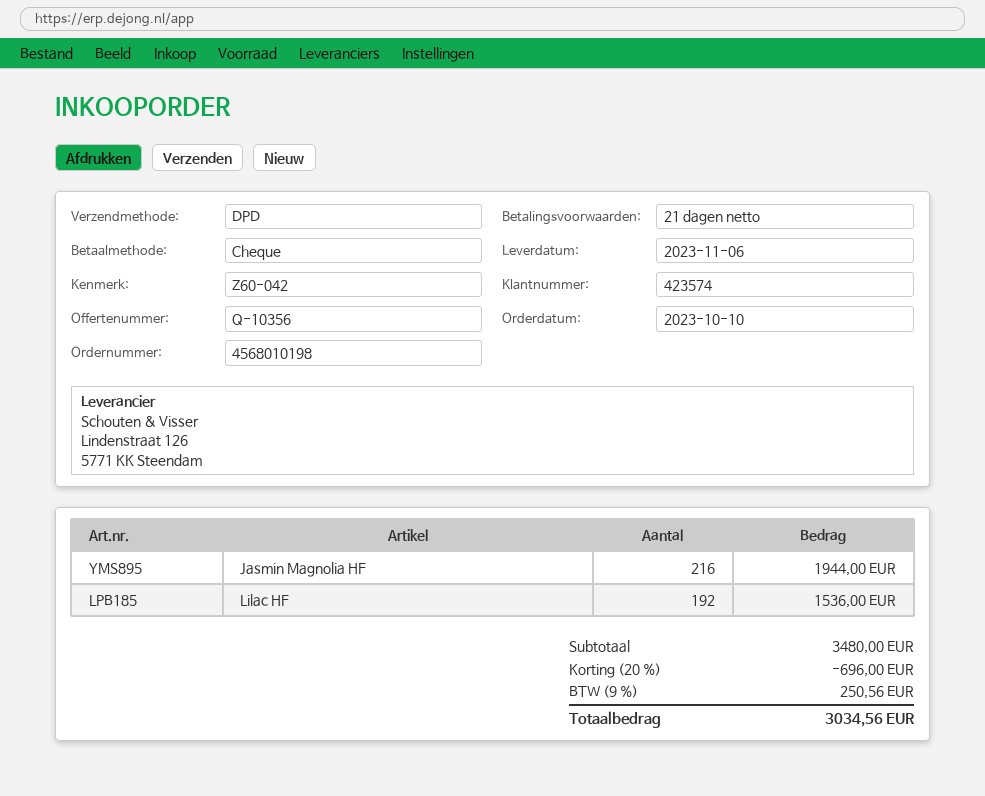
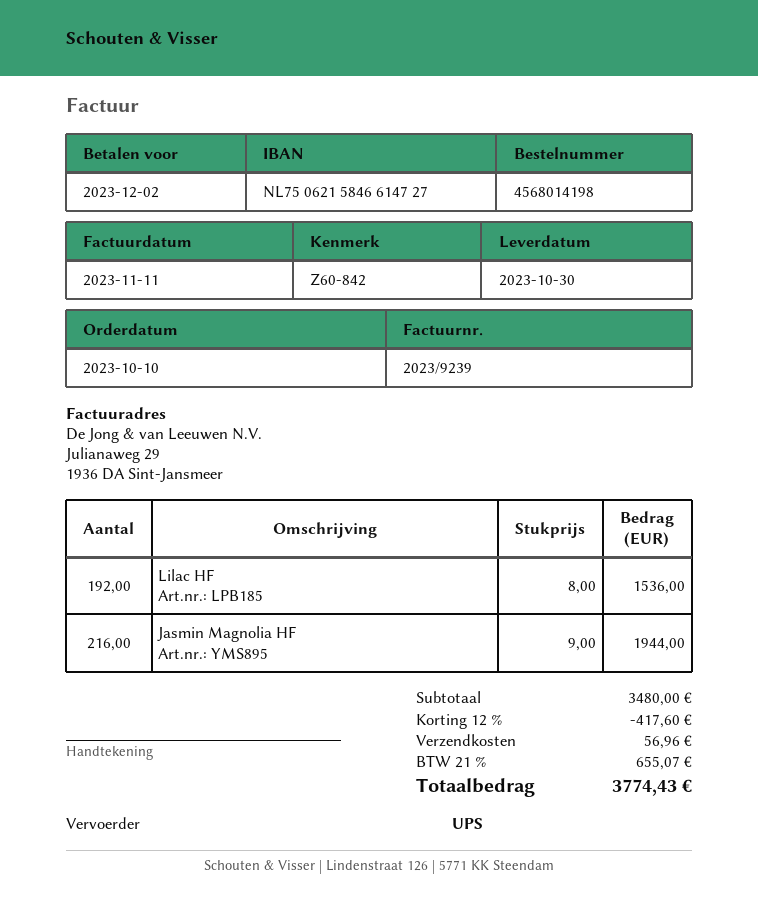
order number: 4568010198 -> 4568014198
delivery date: 2023-11-06 -> 2023-10-30
reference: Z60-042 -> Z60-842
shipping method: DPD -> UPS
discount: 20% = 696.00 -> 12% = 417.60
shipping: none -> 56.96
tax: 9% = 250.56 -> 21% = 655.07
total: 3034.56 -> 3774.43

